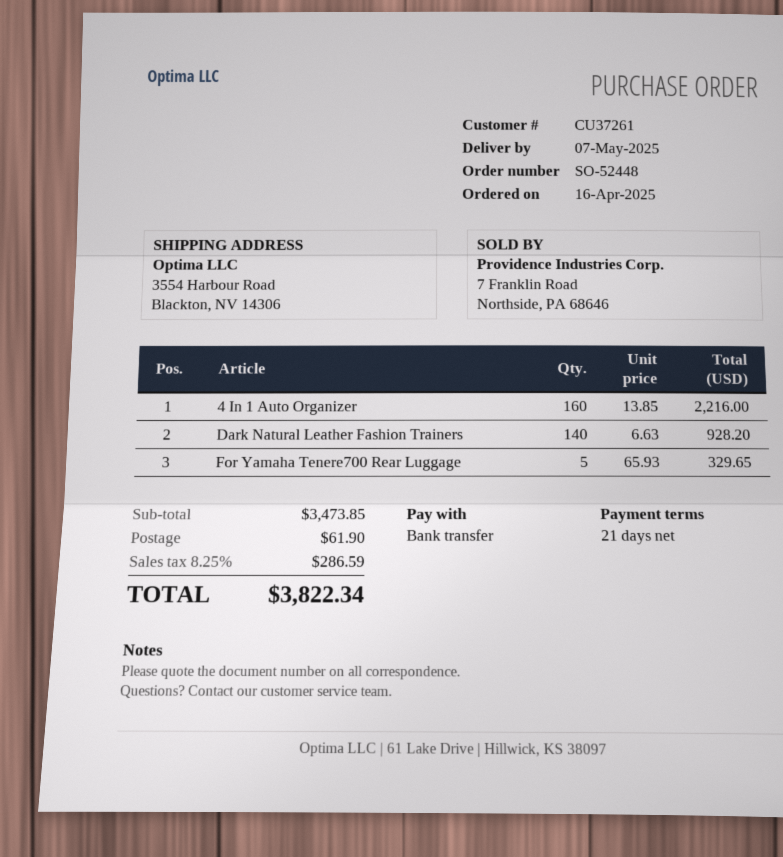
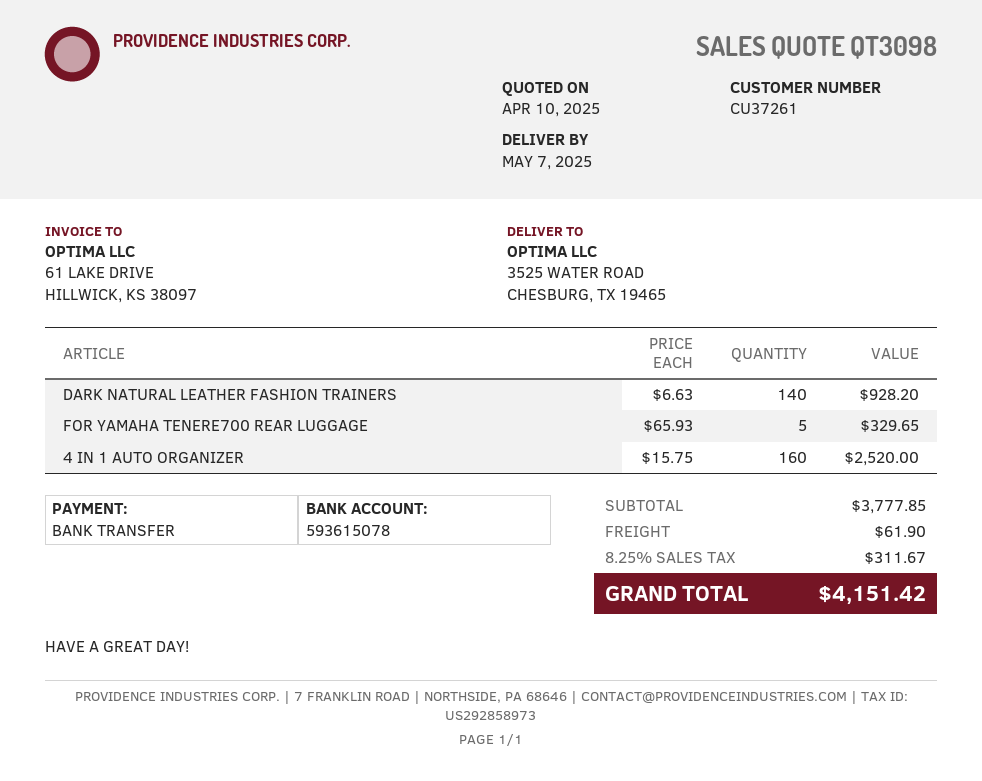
ship to: 3554 Harbour Road, Blackton, NV 14306 -> 3525 WATER ROAD, CHESBURG, TX 19465
4 In 1 Auto Organizer: 160 x 13.85 = 2216.00 -> 160 x 15.75 = 2520.00
subtotal: 3473.85 -> 3777.85
tax: 8.25% = 286.59 -> 8.25% = 311.67
total: 3822.34 -> 4151.42

